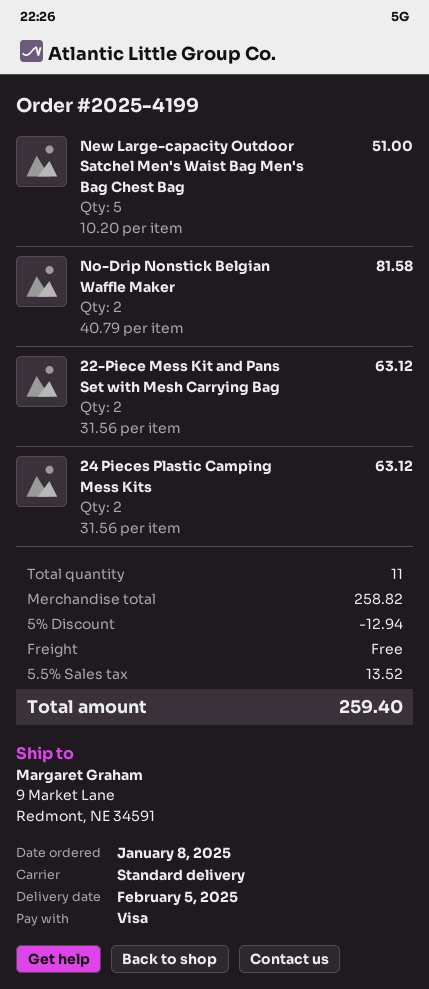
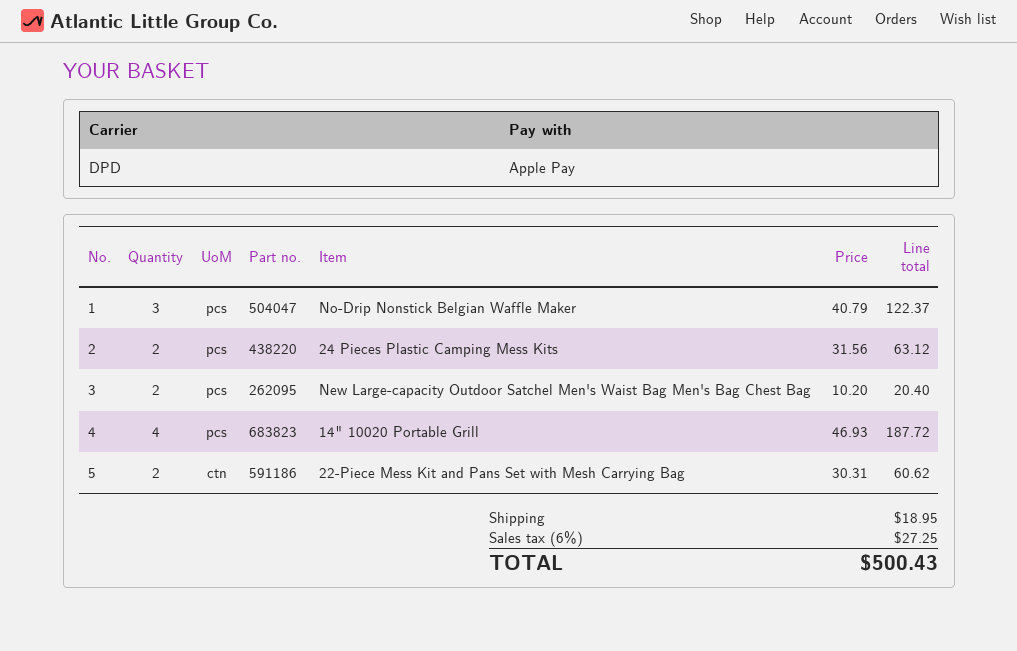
payment method: Visa -> Apple Pay
shipping method: standard -> DPD
New Large-capacity Outdoor Satchel Men's Waist Bag Men's Bag Chest Bag: 5 x 10.20 = 51.00 -> 2 x 10.20 = 20.40
No-Drip Nonstick Belgian Waffle Maker: 2 x 40.79 = 81.58 -> 3 x 40.79 = 122.37
22-Piece Mess Kit and Pans Set with Mesh Carrying Bag: 2 x 31.56 = 63.12 -> 2 x 30.31 = 60.62
14" 10020 Portable Grill: none -> 4 x 46.93 = 187.72
discount: 5% = 12.94 -> none
shipping: 0.00 -> 18.95
tax: 5.5% = 13.52 -> 6% = 27.25
total: 259.40 -> 500.43

